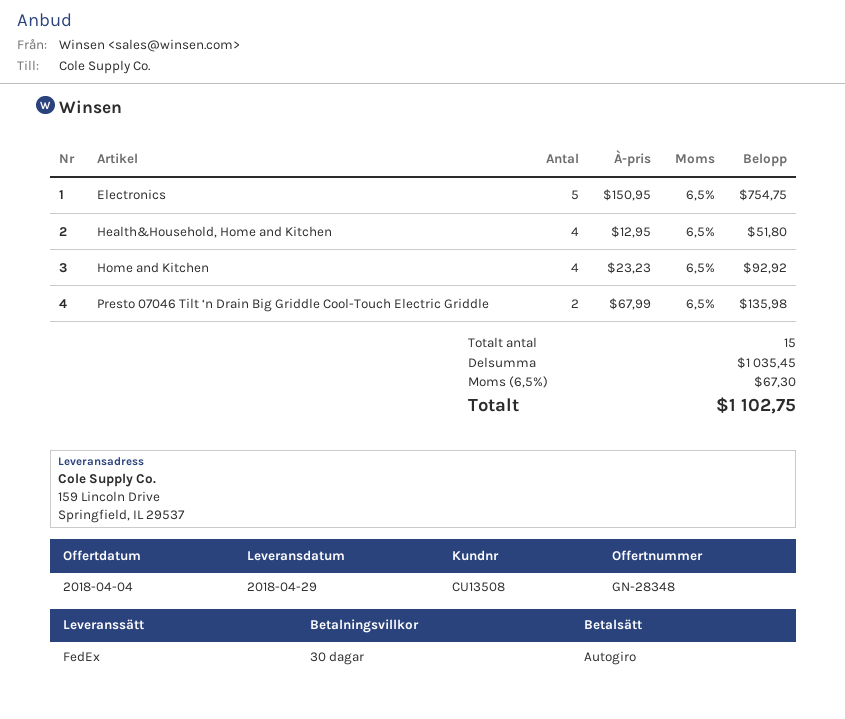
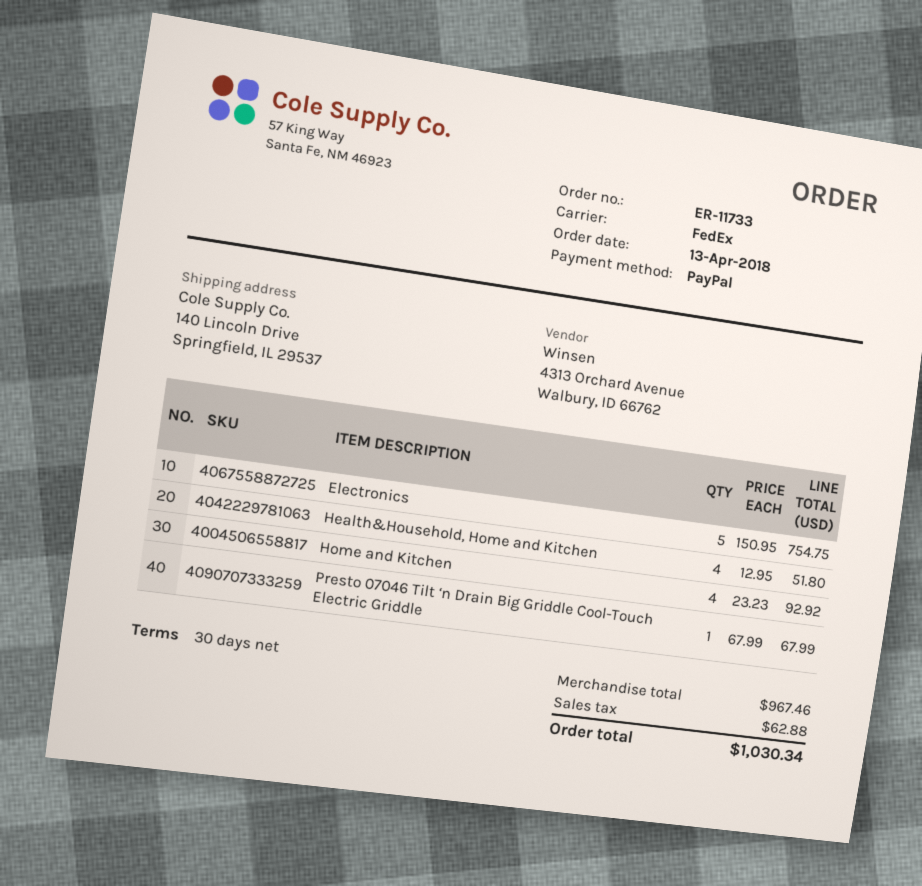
payment method: direct debit -> PayPal
ship to: 159 Lincoln Drive, Springfield, IL 29537 -> 140 Lincoln Drive, Springfield, IL 29537
Presto 07046 Tilt ‘n Drain Big Griddle Cool-Touch Electric Griddle: 2 x 67.99 = 135.98 -> 1 x 67.99 = 67.99
subtotal: 1035.45 -> 967.46
tax: 67.30 -> 62.88
total: 1102.75 -> 1030.34

